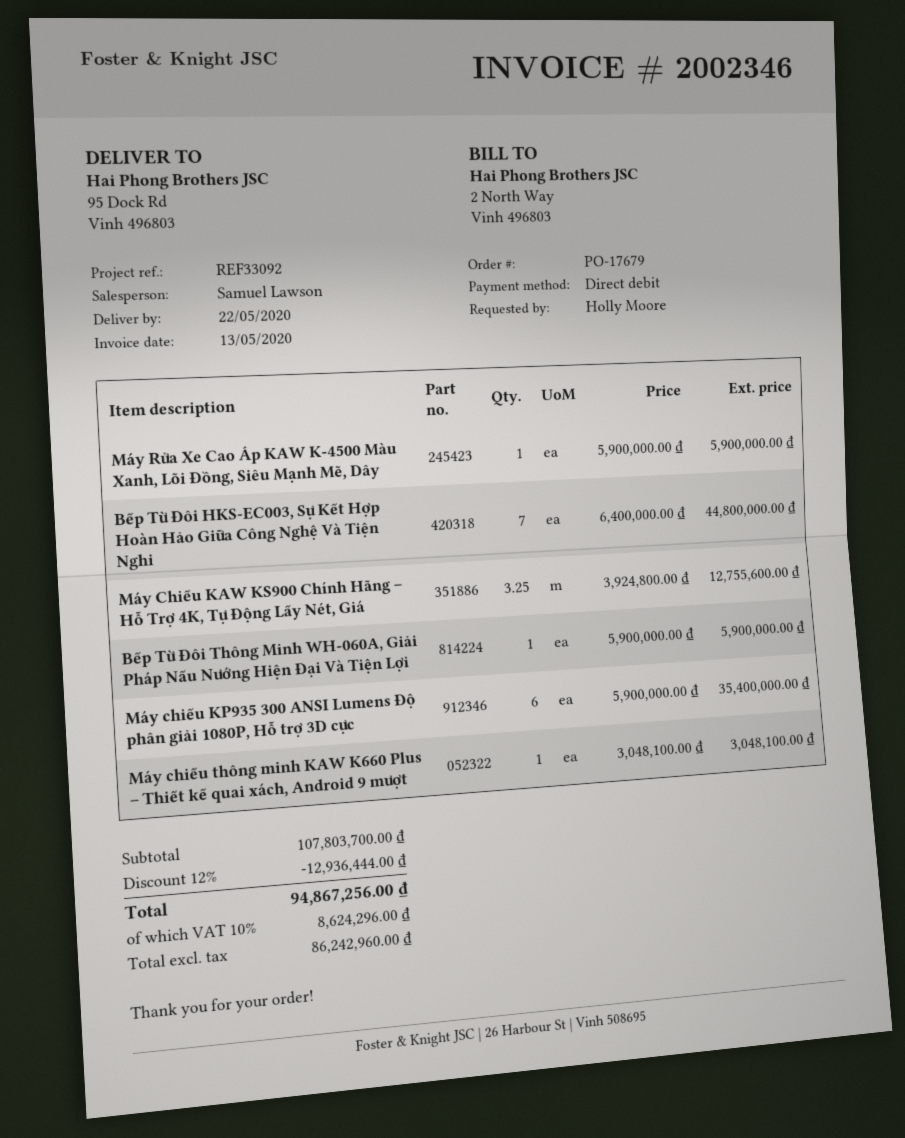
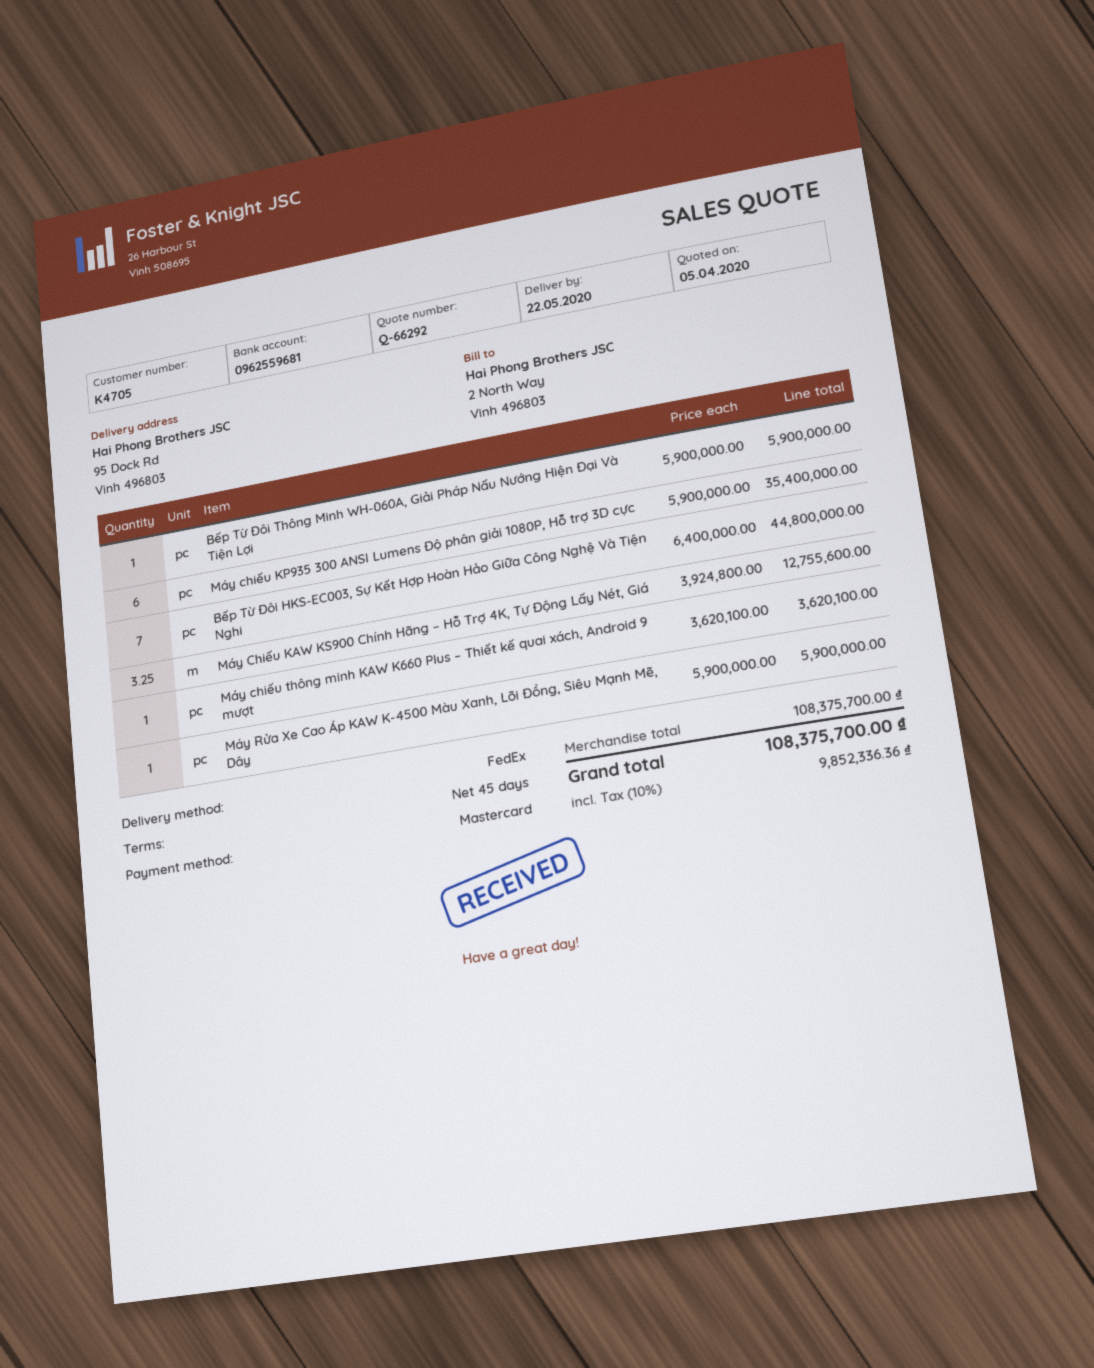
payment method: direct debit -> Mastercard
Máy chiếu thông minh KAW K660 Plus – Thiết kế quai xách, Android 9 mượt: 1 x 3048100.00 = 3048100.00 -> 1 x 3620100.00 = 3620100.00
subtotal: 107803700.00 -> 108375700.00
discount: 12% = 12936444.00 -> none
tax: 10% = 8624296.00 -> 10% = 9852336.36
total: 94867256.00 -> 108375700.00

